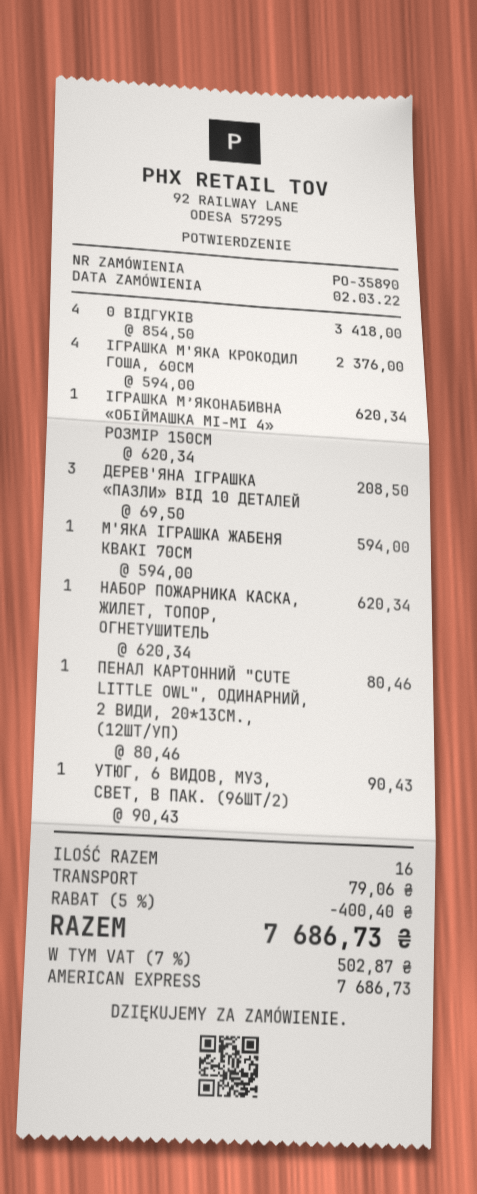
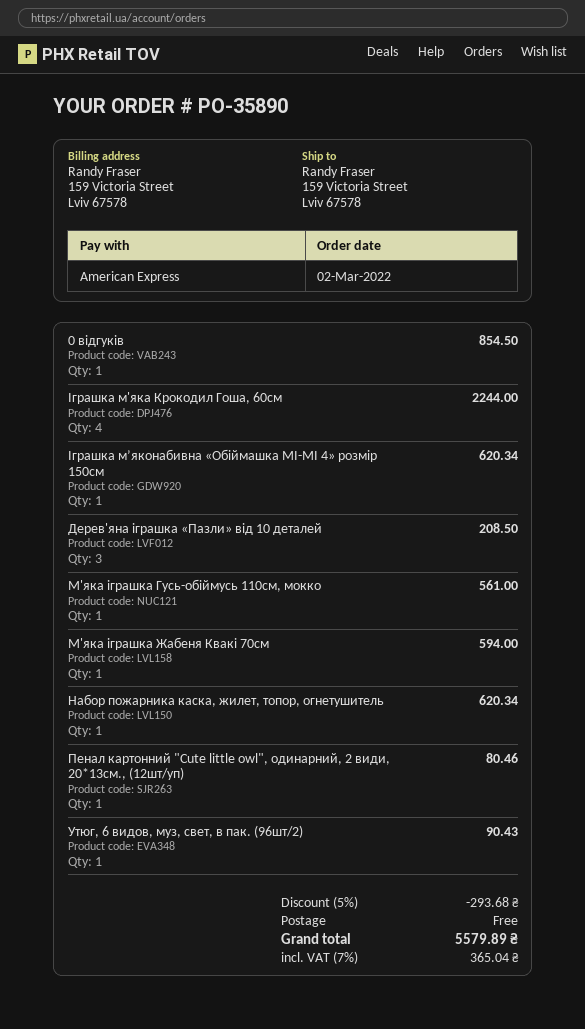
0 ВІДГУКІВ: 4 for 3418.00 -> 1 for 854.50
ІГРАШКА М'ЯКА КРОКОДИЛ ГОША, 60СМ: 4 for 2376.00 -> 4 for 2244.00
М'яка іграшка Гусь-обіймусь 110см, мокко: none -> 1 for 561.00
discount: 5% = 400.40 -> 5% = 293.68
shipping: 79.06 -> 0.00
tax: 7% = 502.87 -> 7% = 365.04
total: 7686.73 -> 5579.89

